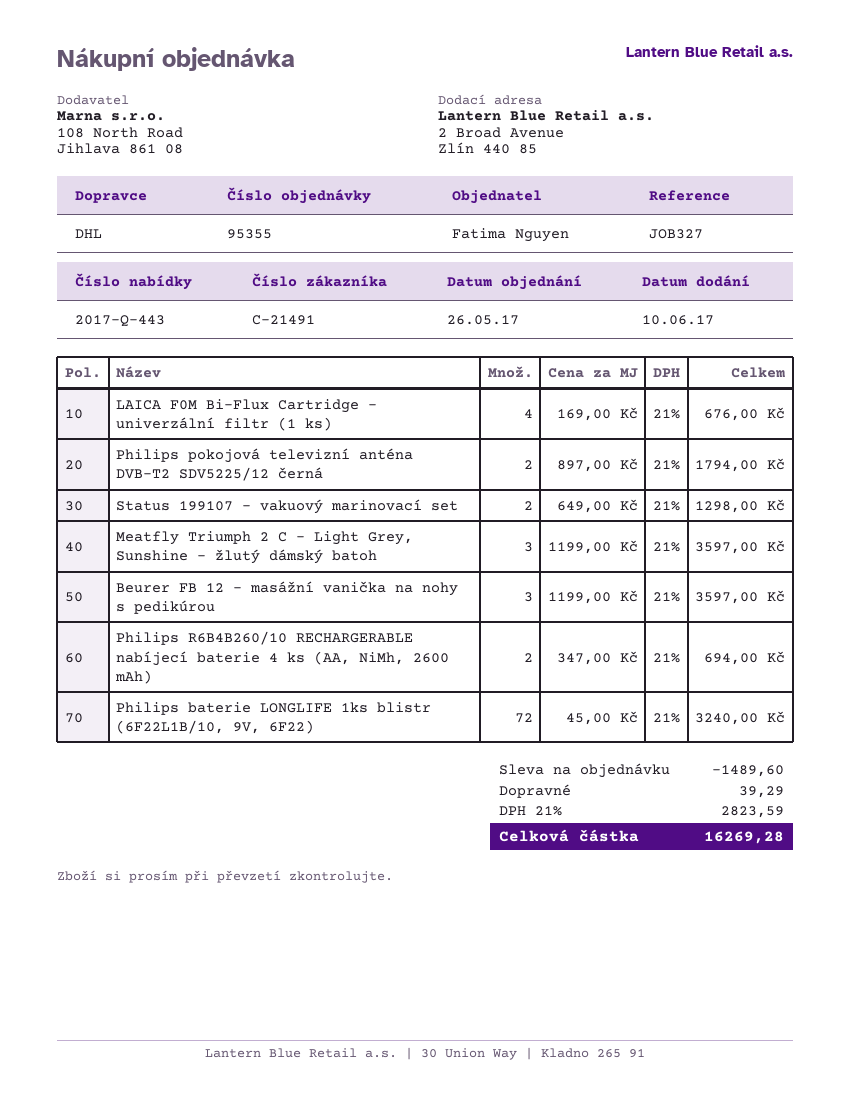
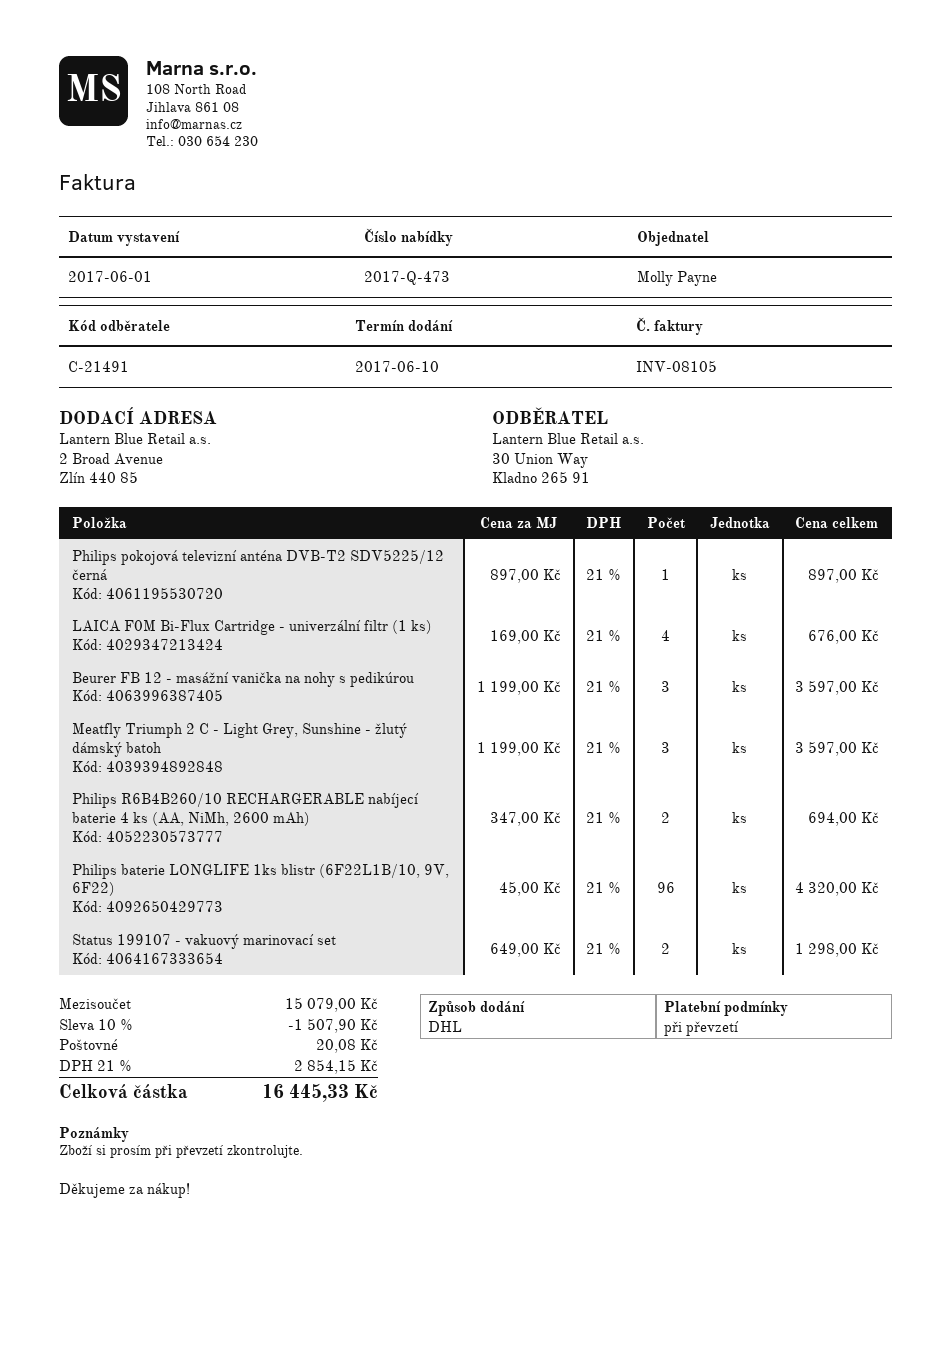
quote number: 2017-Q-443 -> 2017-Q-473
ordered by: Fatima Nguyen -> Molly Payne
Philips pokojová televizní anténa DVB-T2 SDV5225/12 černá: 2 x 897.00 = 1794.00 -> 1 x 897.00 = 897.00
Philips baterie LONGLIFE 1ks blistr (6F22L1B/10, 9V, 6F22): 72 x 45.00 = 3240.00 -> 96 x 45.00 = 4320.00
discount: 1489.60 -> 1507.90
shipping: 39.29 -> 20.08
tax: 21% = 2823.59 -> 21% = 2854.15
total: 16269.28 -> 16445.33

